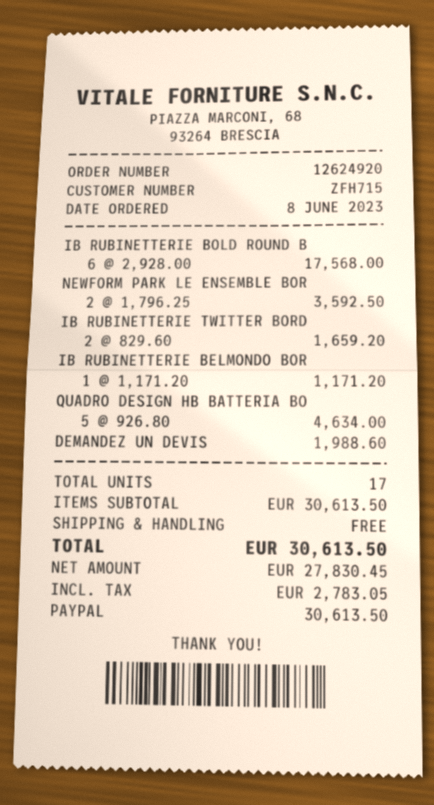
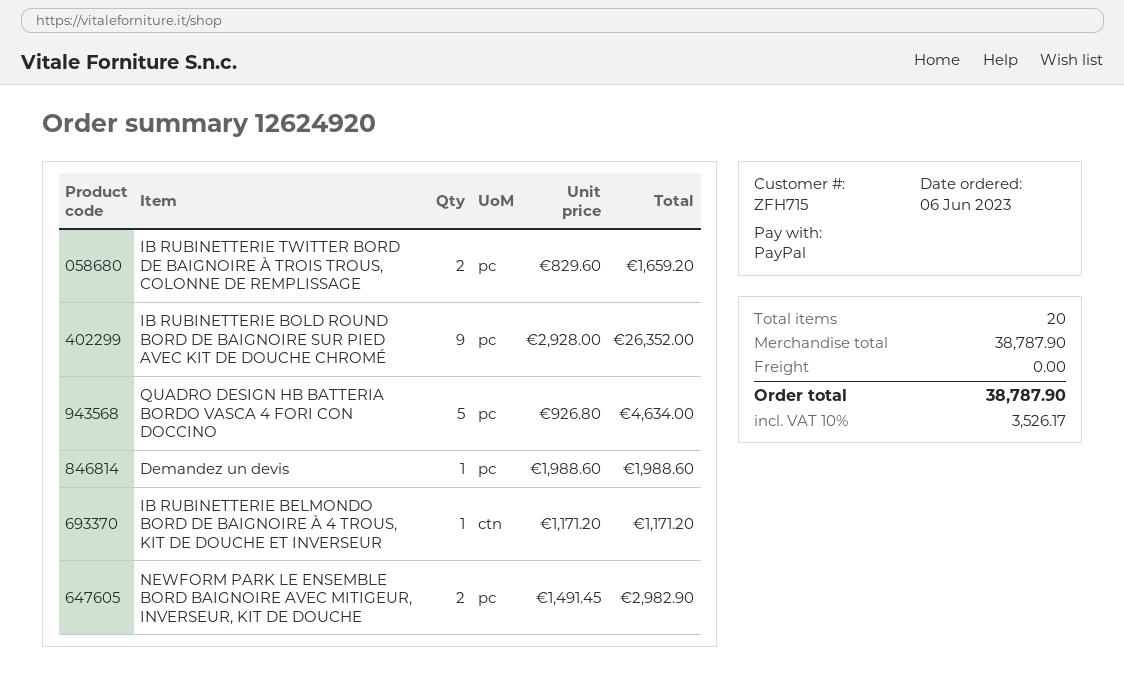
order date: 2023-06-08 -> 2023-06-06
IB RUBINETTERIE BOLD ROUND B: 6 x 2928.00 = 17568.00 -> 9 x 2928.00 = 26352.00
NEWFORM PARK LE ENSEMBLE BOR: 2 x 1796.25 = 3592.50 -> 2 x 1491.45 = 2982.90
total quantity: 17 -> 20
subtotal: 30613.50 -> 38787.90
tax: 2783.05 -> 3526.17
total: 30613.50 -> 38787.90

